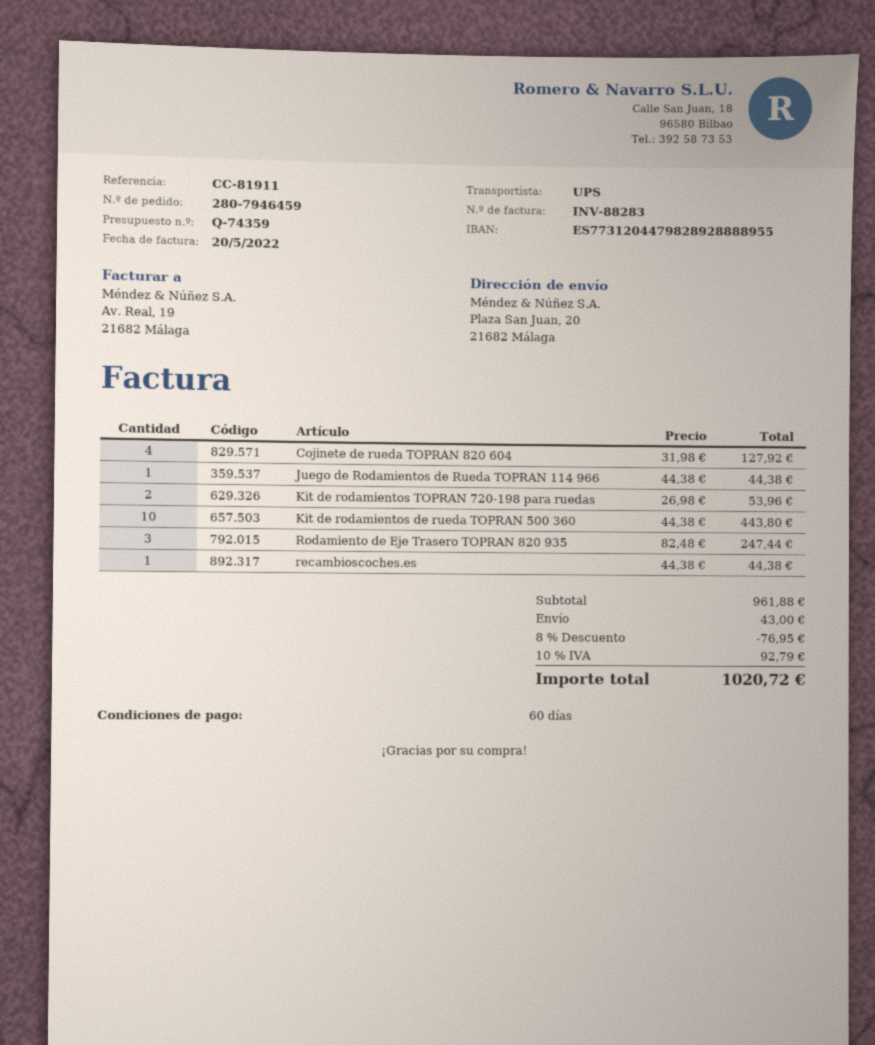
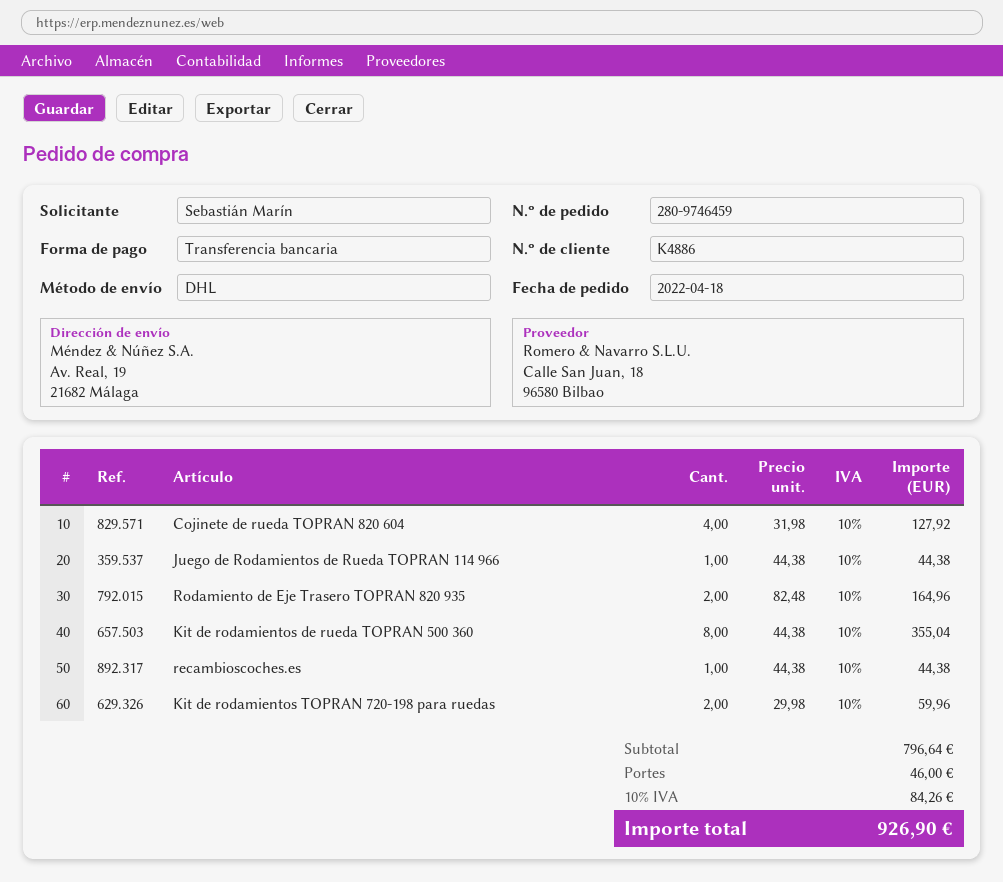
order number: 280-7946459 -> 280-9746459
shipping method: UPS -> DHL
ship to: Plaza San Juan, 20, 21682 Málaga -> Av. Real, 19, 21682 Málaga
Kit de rodamientos TOPRAN 720-198 para ruedas: 2 x 26.98 = 53.96 -> 2 x 29.98 = 59.96
Kit de rodamientos de rueda TOPRAN 500 360: 10 x 44.38 = 443.80 -> 8 x 44.38 = 355.04
Rodamiento de Eje Trasero TOPRAN 820 935: 3 x 82.48 = 247.44 -> 2 x 82.48 = 164.96
subtotal: 961.88 -> 796.64
discount: 8% = 76.95 -> none
shipping: 43.00 -> 46.00
tax: 10% = 92.79 -> 10% = 84.26
total: 1020.72 -> 926.90

